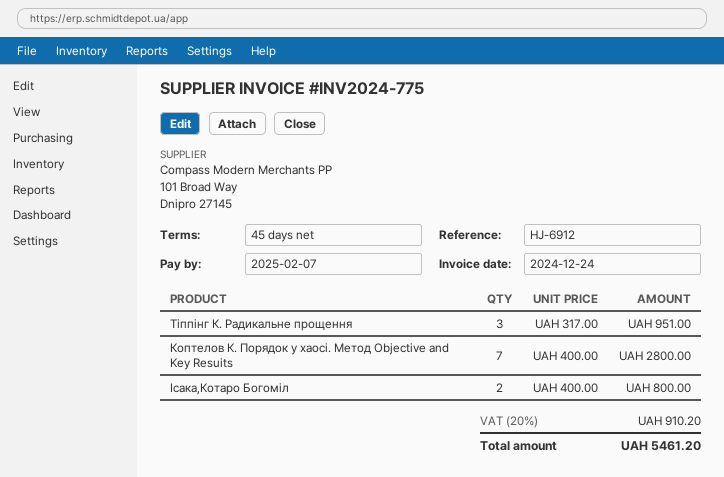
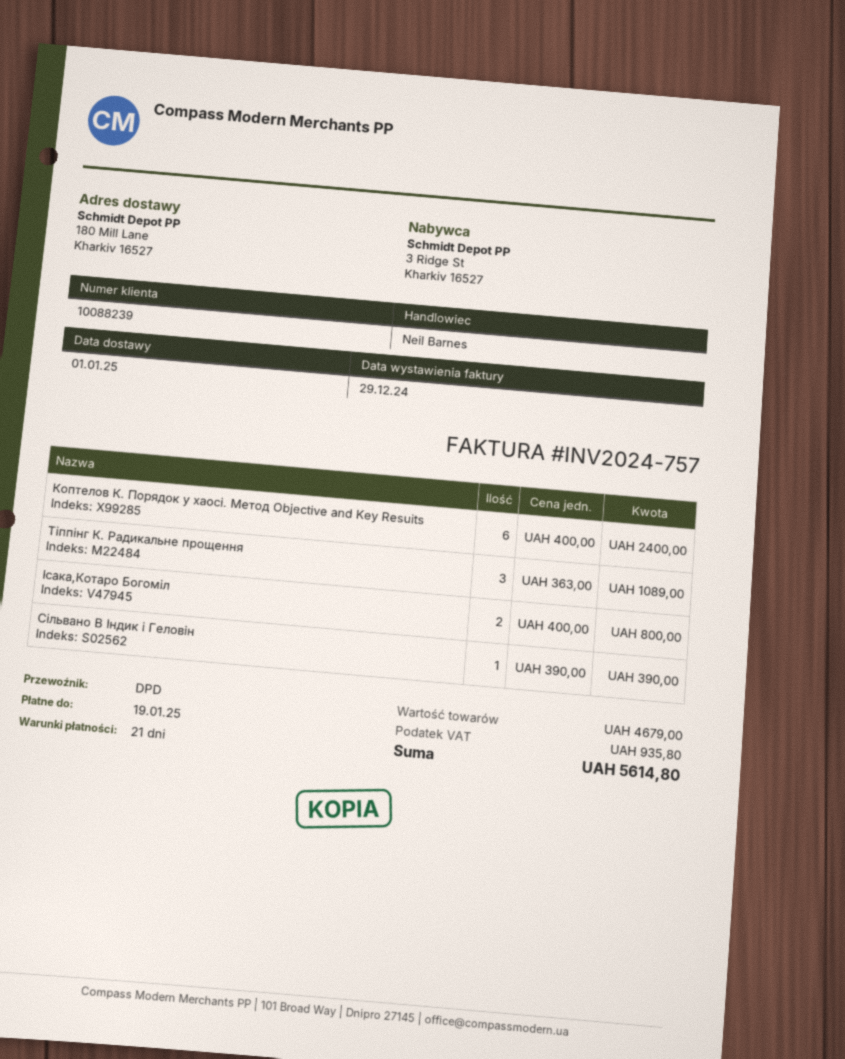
invoice number: INV2024-775 -> INV2024-757
invoice date: 2024-12-24 -> 2024-12-29
payment terms: 45 days -> 21 days
due date: 2025-02-07 -> 2025-01-19
Тіппінг К. Радикальне прощення: 3 x 317.00 = 951.00 -> 3 x 363.00 = 1089.00
Коптелов К. Порядок у хаосі. Метод Objective and Key Resuits: 7 x 400.00 = 2800.00 -> 6 x 400.00 = 2400.00
Сільвано В Індик і Геловін: none -> 1 x 390.00 = 390.00
tax: 910.20 -> 935.80
total: 5461.20 -> 5614.80

